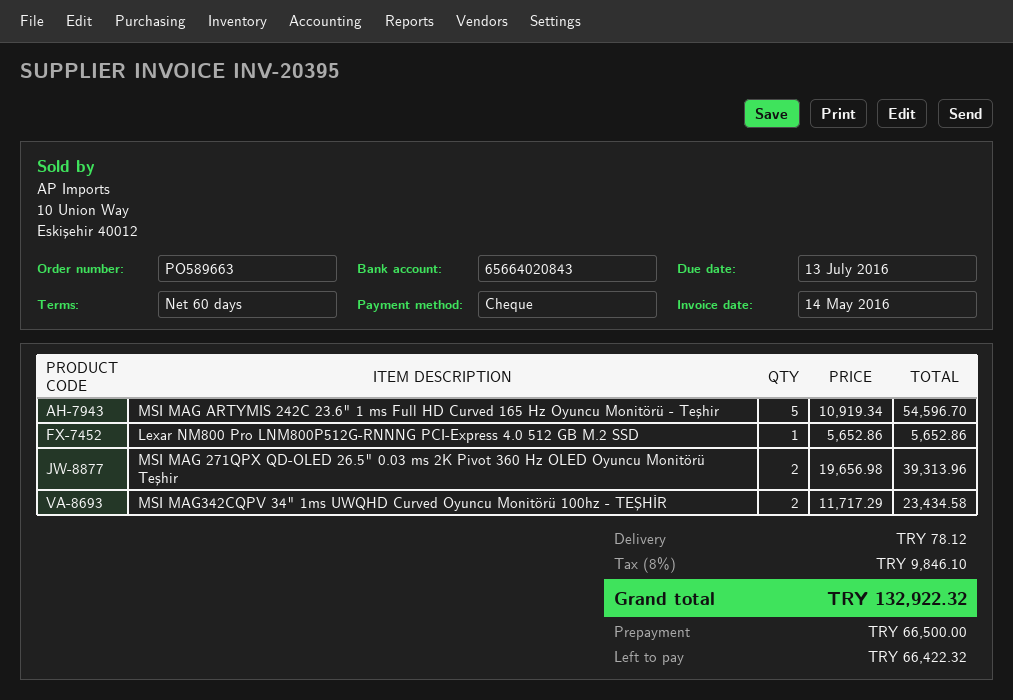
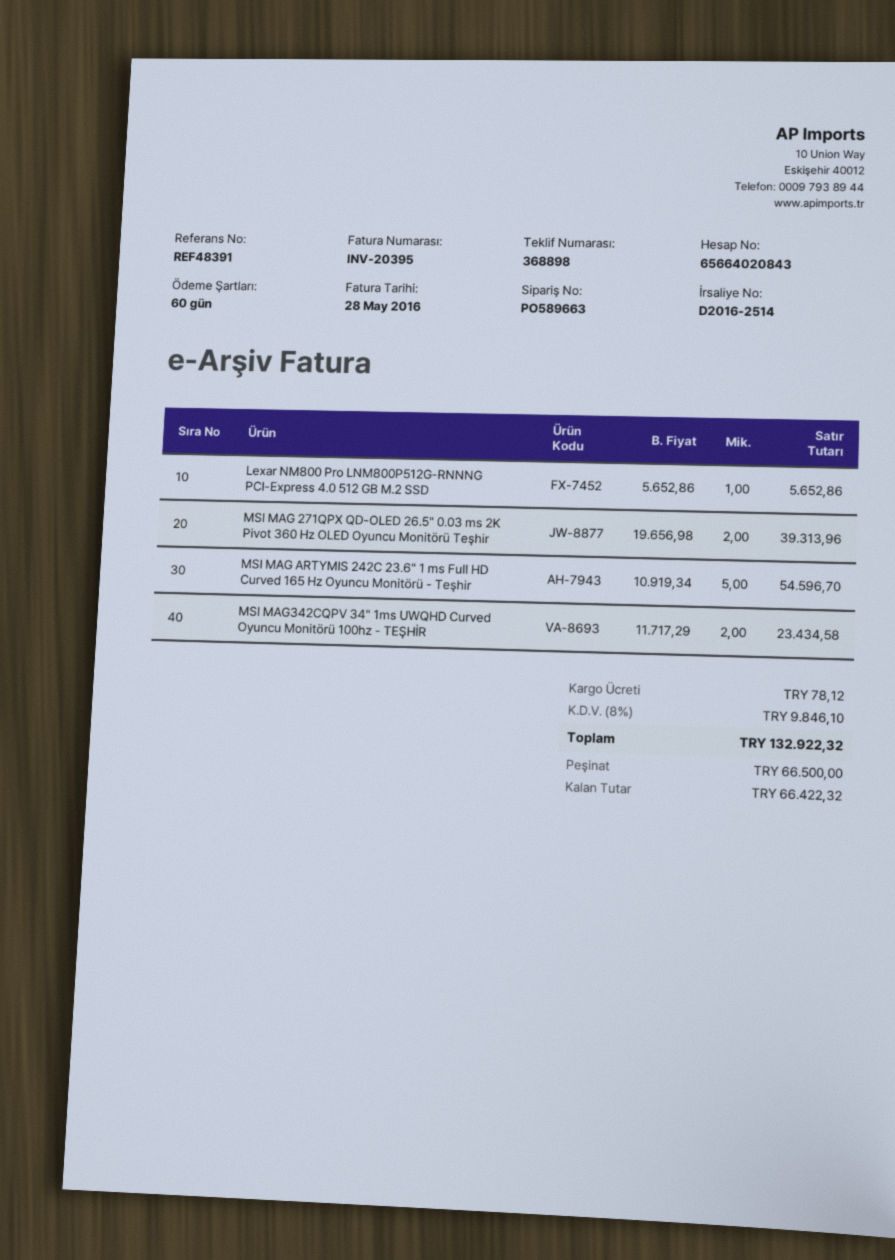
invoice date: 2016-05-14 -> 2016-05-28

